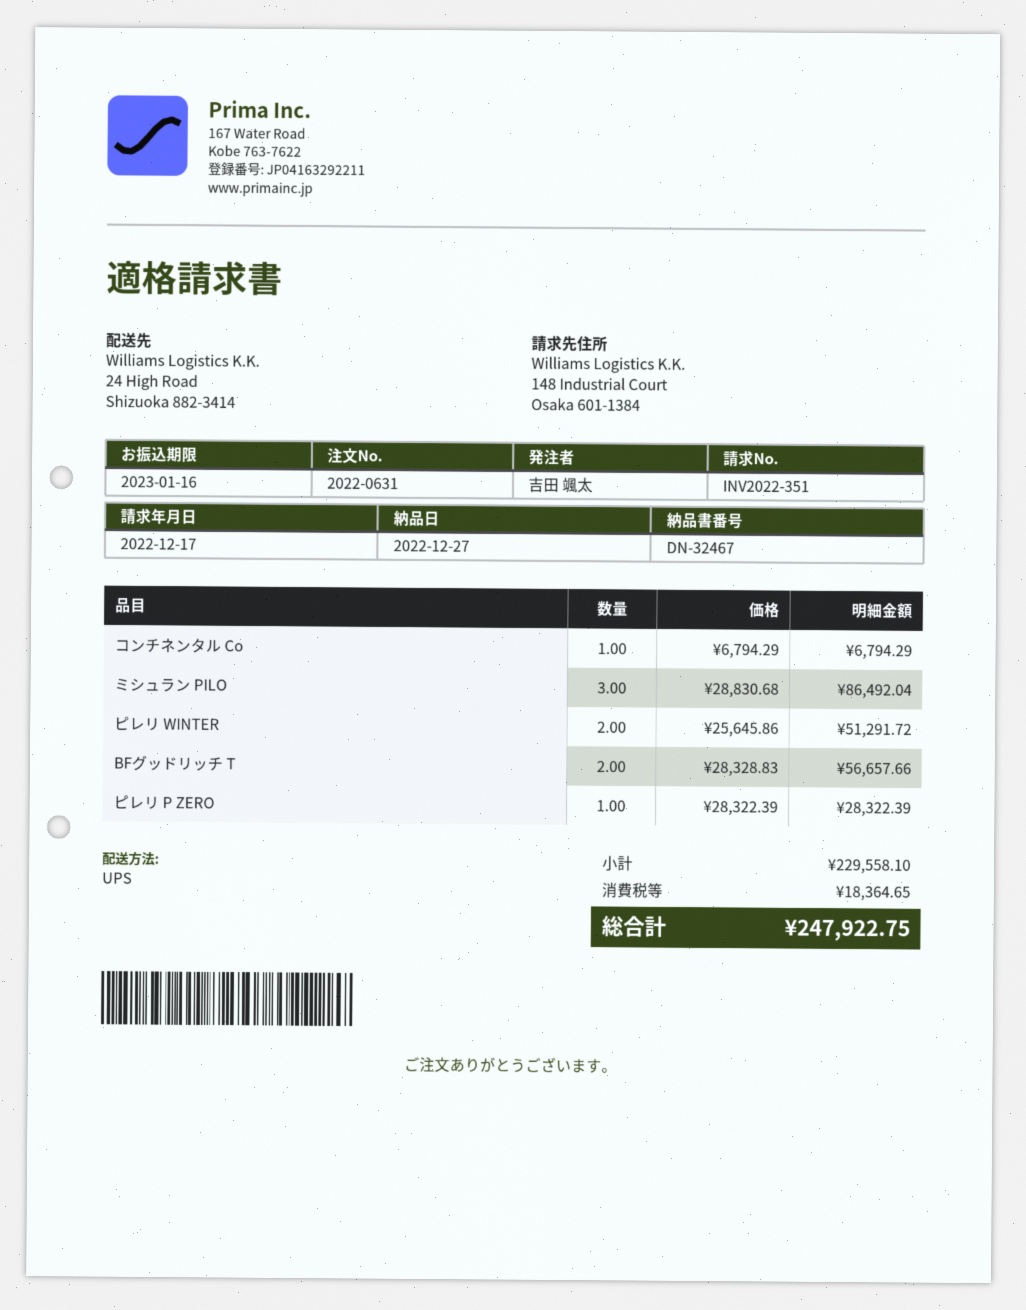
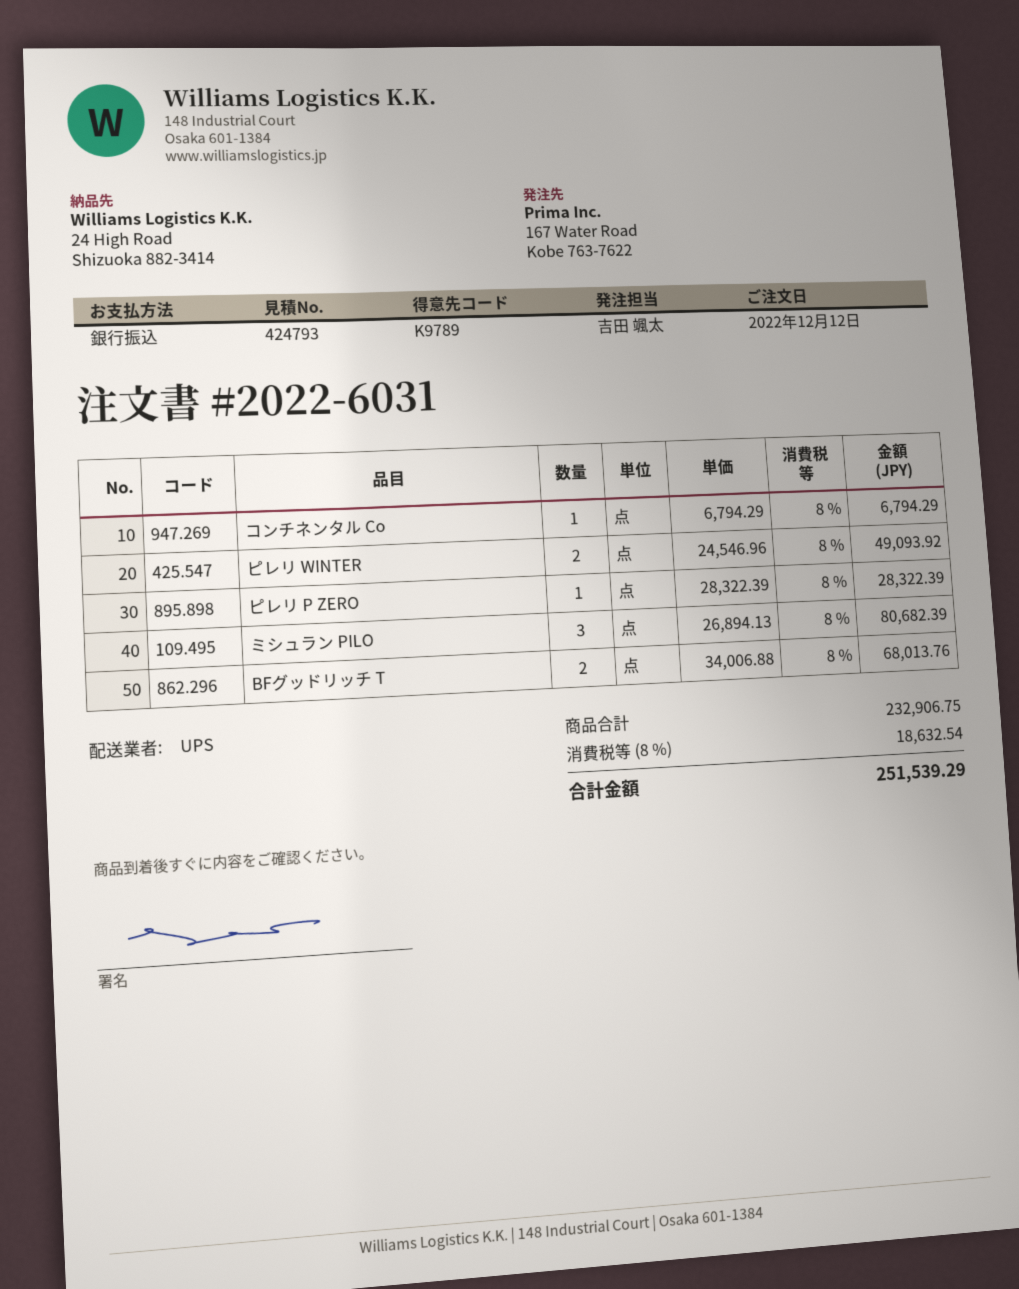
order number: 2022-0631 -> 2022-6031
ミシュラン PILO: 3 x 28830.68 = 86492.04 -> 3 x 26894.13 = 80682.39
ピレリ WINTER: 2 x 25645.86 = 51291.72 -> 2 x 24546.96 = 49093.92
BFグッドリッチ T: 2 x 28328.83 = 56657.66 -> 2 x 34006.88 = 68013.76
subtotal: 229558.10 -> 232906.75
tax: 18364.65 -> 18632.54
total: 247922.75 -> 251539.29

